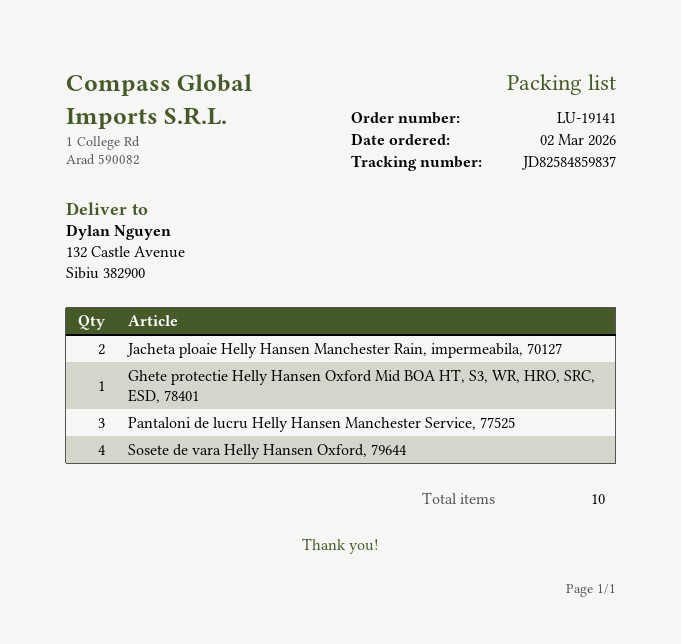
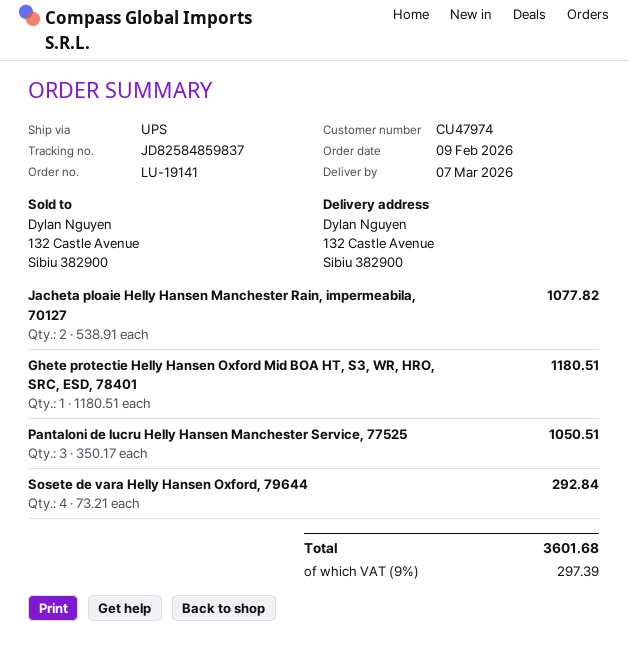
order date: 2026-03-02 -> 2026-02-09

